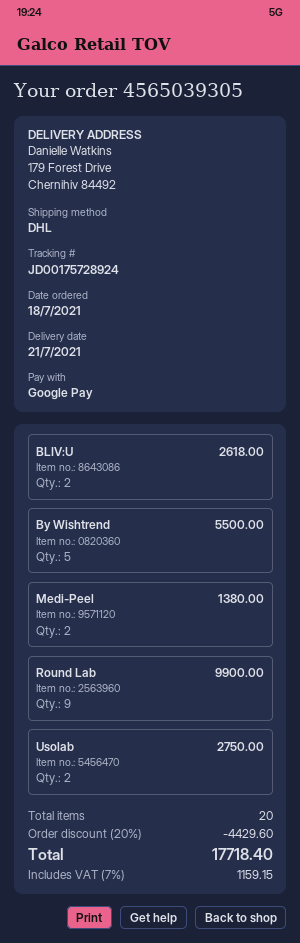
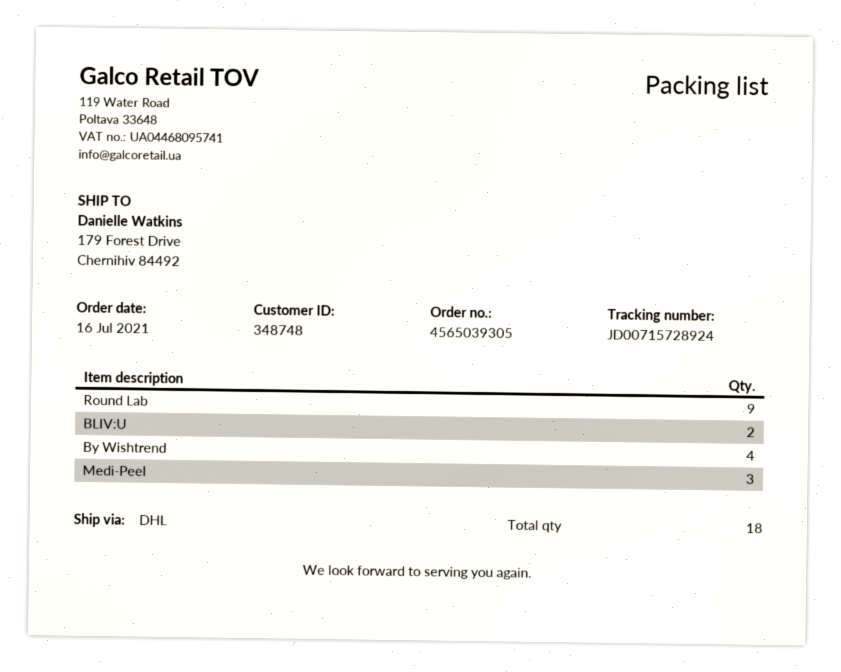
order date: 2021-07-18 -> 2021-07-16
tracking number: JD00175728924 -> JD00715728924
By Wishtrend: 5 -> 4
Medi-Peel: 2 -> 3
Usolab: 2 -> none
total quantity: 20 -> 18

